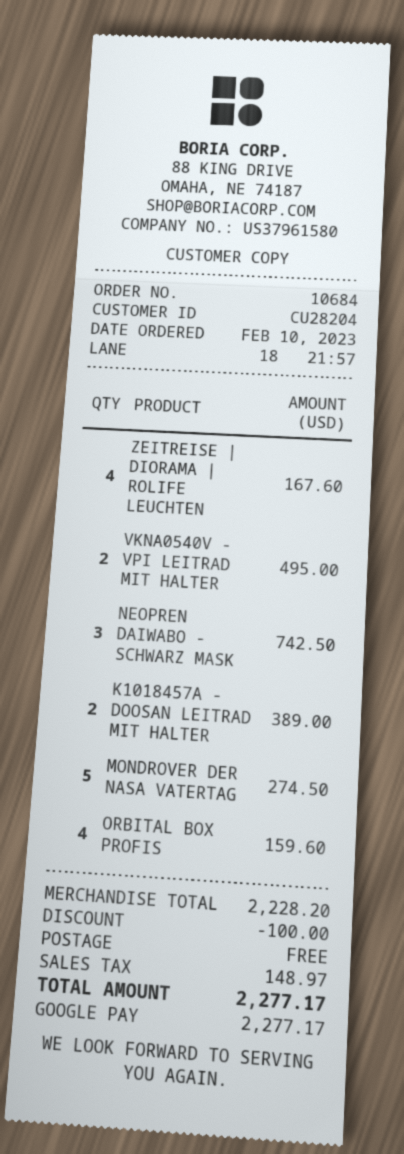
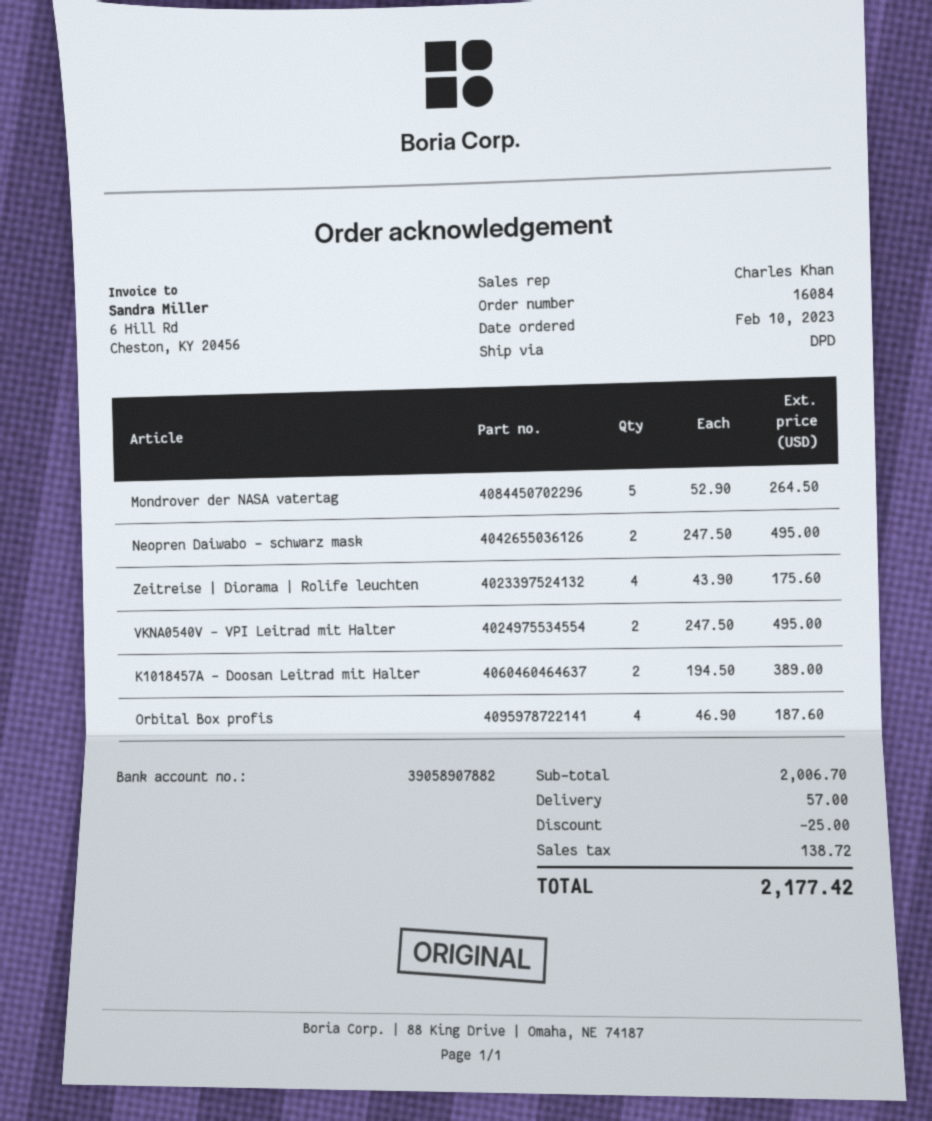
order number: 10684 -> 16084
ZEITREISE | DIORAMA | ROLIFE LEUCHTEN: 4 for 167.60 -> 4 for 175.60
NEOPREN DAIWABO - SCHWARZ MASK: 3 for 742.50 -> 2 for 495.00
MONDROVER DER NASA VATERTAG: 5 for 274.50 -> 5 for 264.50
ORBITAL BOX PROFIS: 4 for 159.60 -> 4 for 187.60
subtotal: 2228.20 -> 2006.70
discount: 100.00 -> 25.00
shipping: 0.00 -> 57.00
tax: 148.97 -> 138.72
total: 2277.17 -> 2177.42

